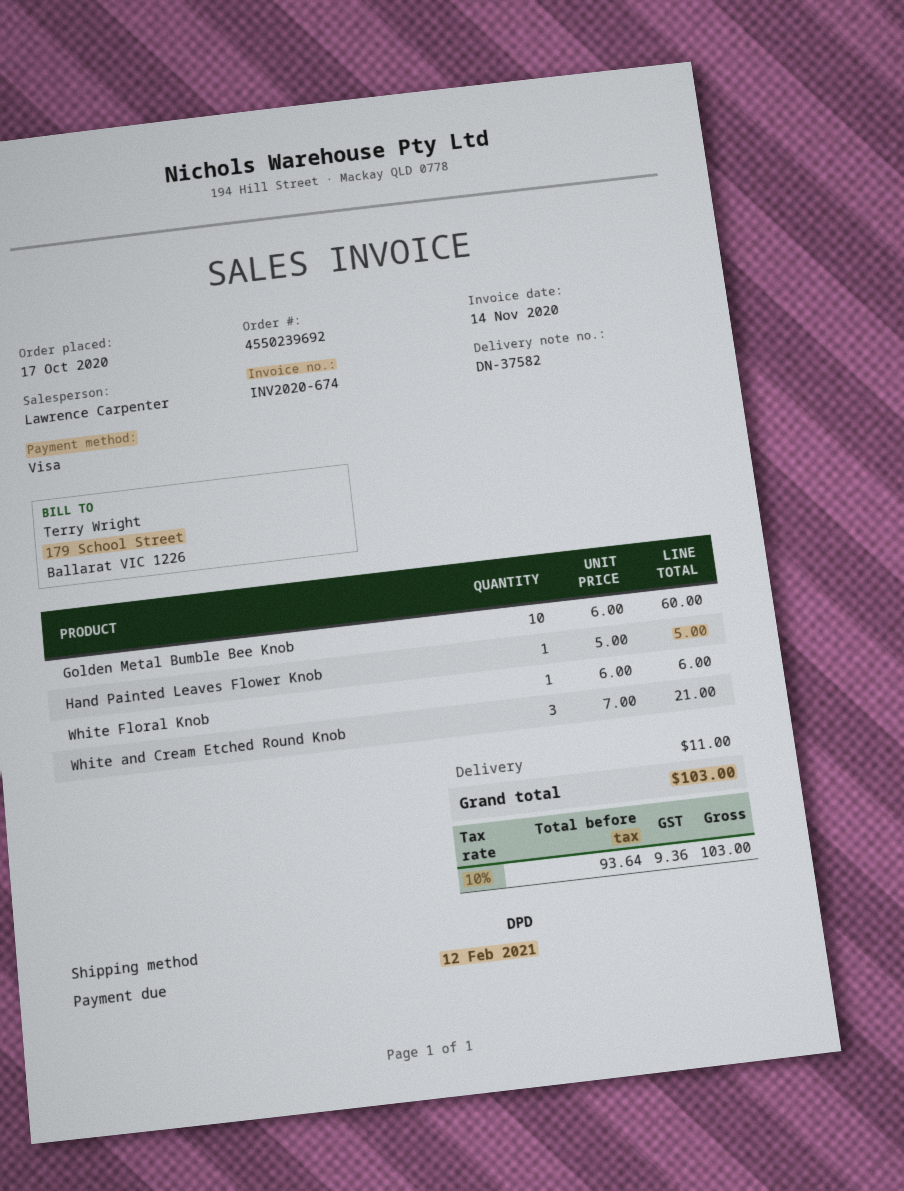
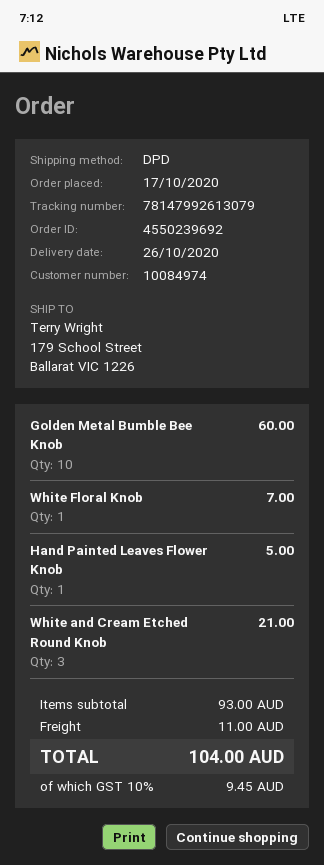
White Floral Knob: 1 for 6.00 -> 1 for 7.00
tax: 10% = 9.36 -> 10% = 9.45
total: 103.00 -> 104.00

